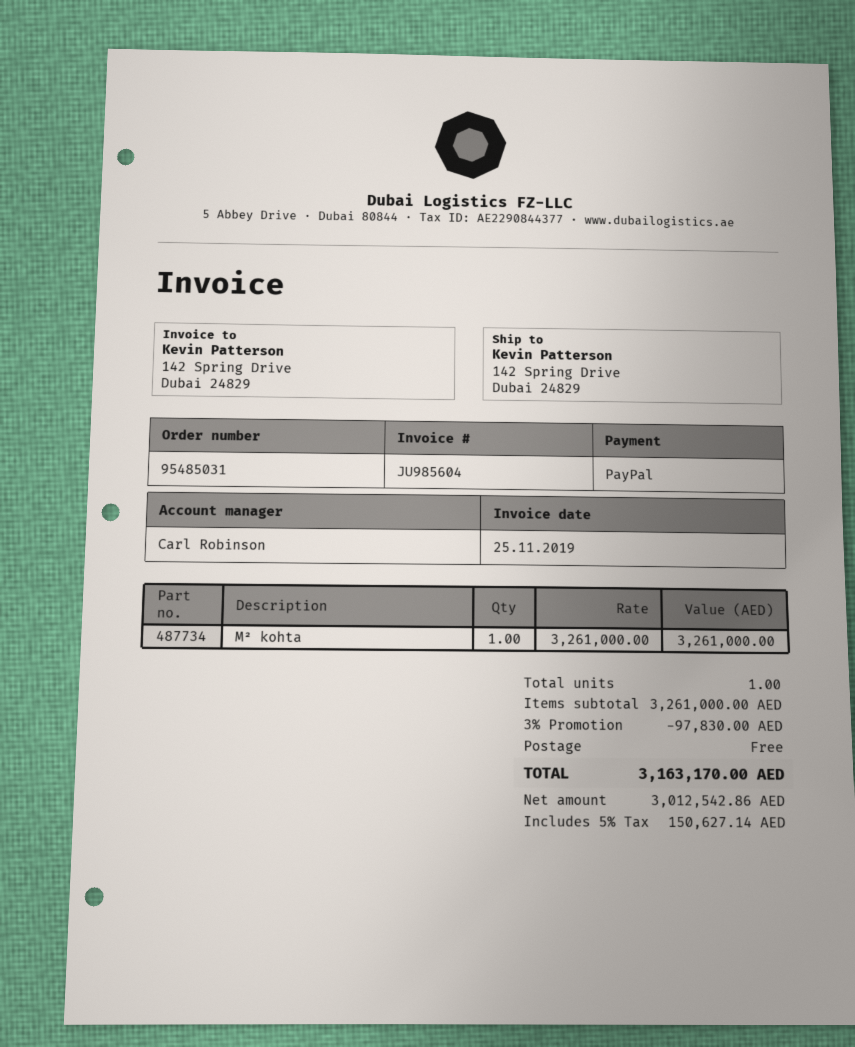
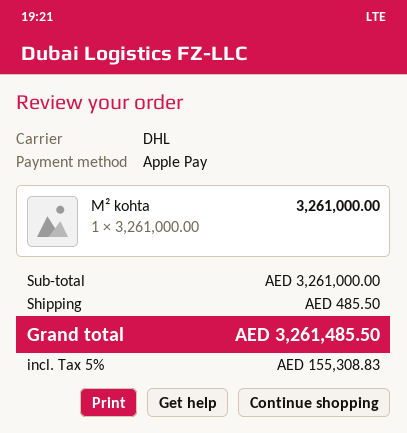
payment method: PayPal -> Apple Pay
discount: 3% = 97830.00 -> none
shipping: 0.00 -> 485.50
tax: 5% = 150627.14 -> 5% = 155308.83
total: 3163170.00 -> 3261485.50

